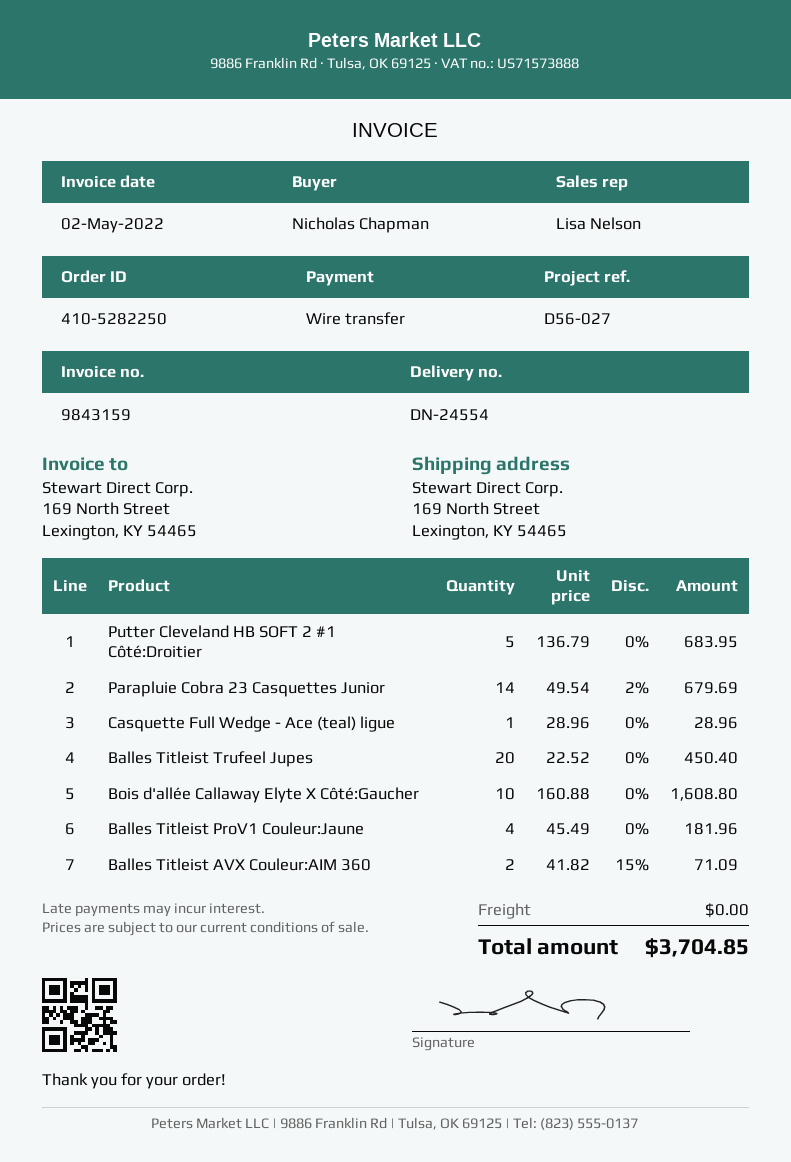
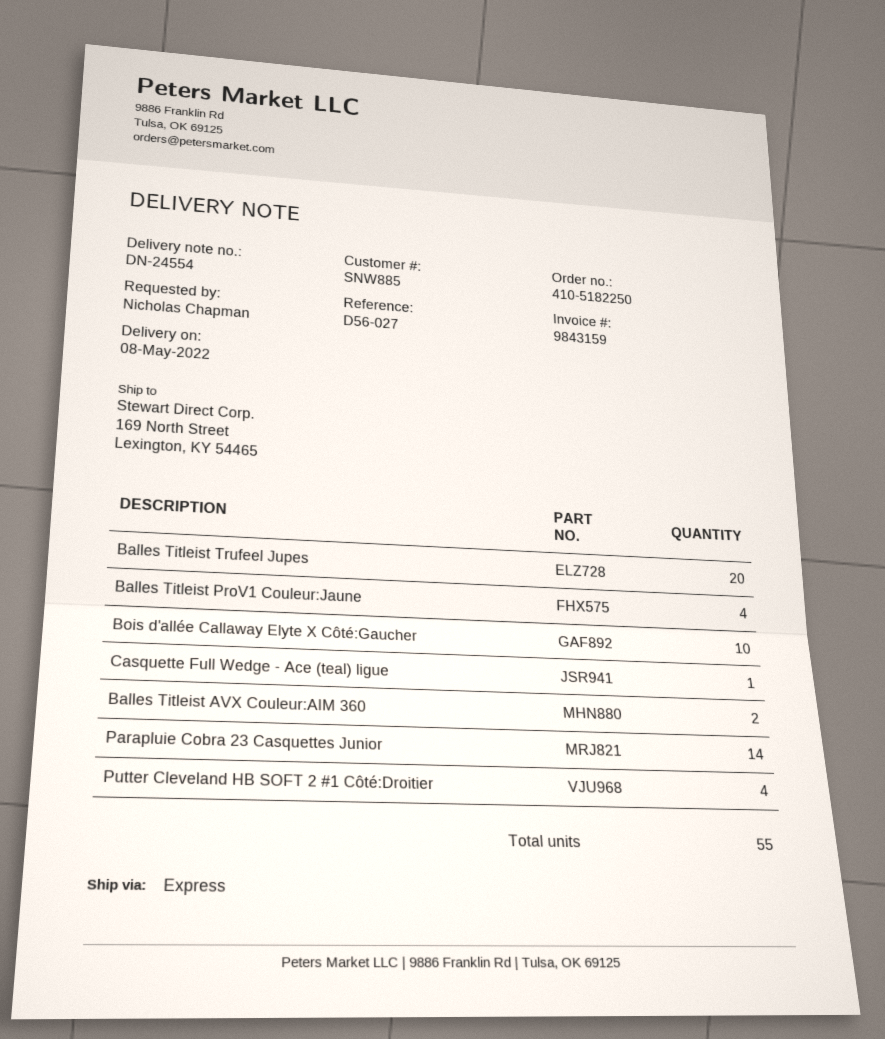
order number: 410-5282250 -> 410-5182250
Putter Cleveland HB SOFT 2 #1 Côté:Droitier: 5 -> 4

